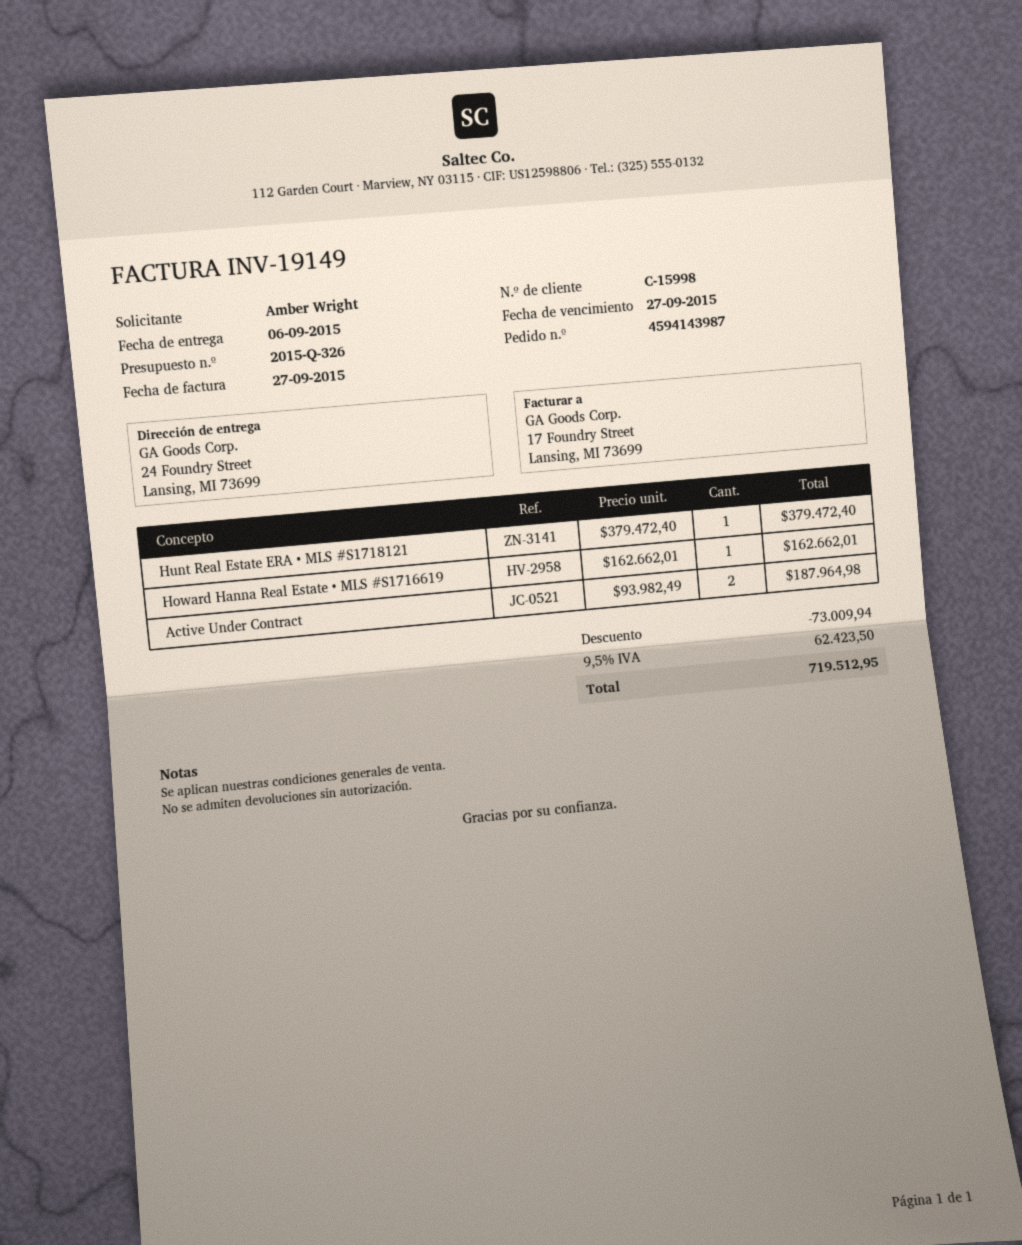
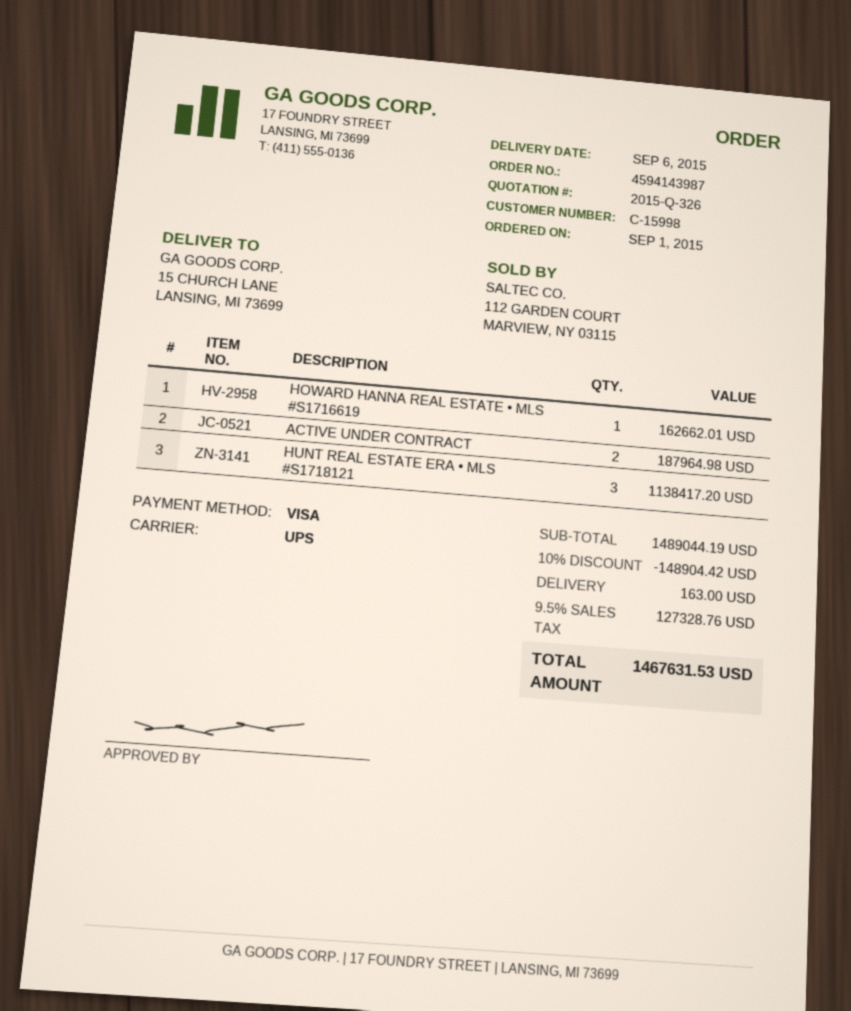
ship to: 24 Foundry Street, Lansing, MI 73699 -> 15 CHURCH LANE, LANSING, MI 73699
Hunt Real Estate ERA • MLS #S1718121: 1 for 379472.40 -> 3 for 1138417.20
discount: 73009.94 -> 148904.42
shipping: none -> 163.00
tax: 9.5% = 62423.50 -> 9.5% = 127328.76
total: 719512.95 -> 1467631.53

